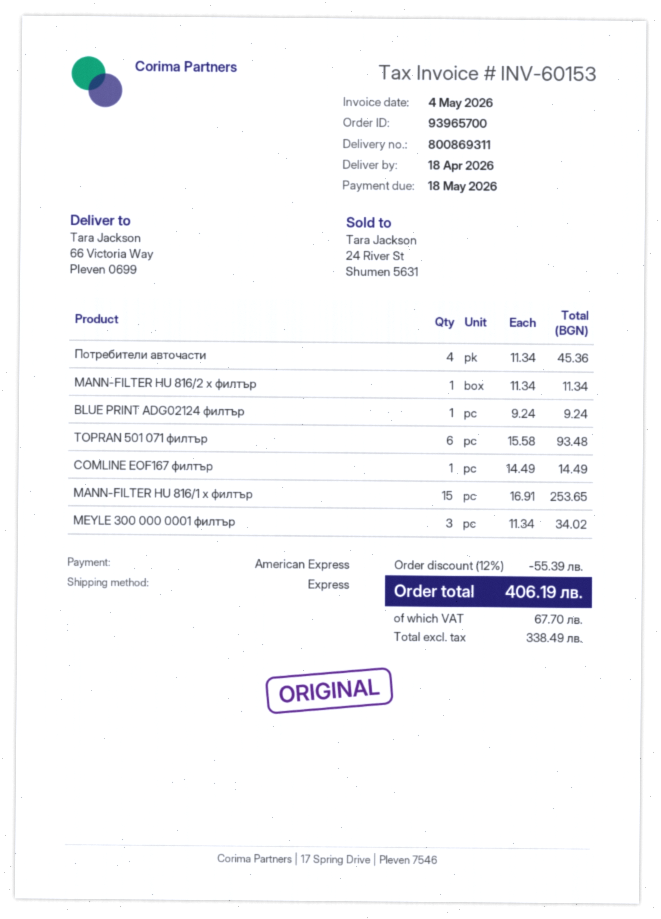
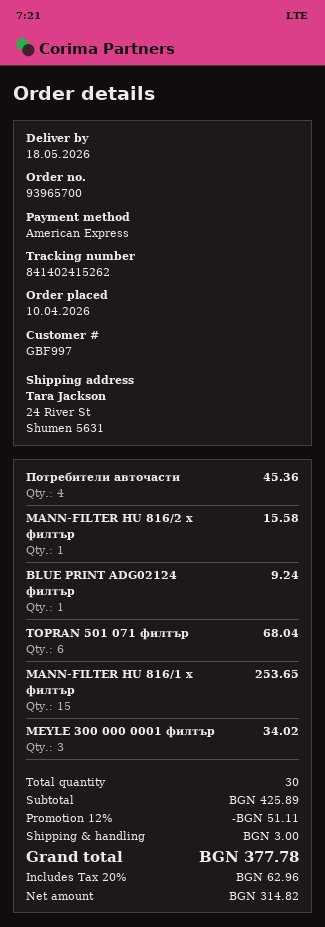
delivery date: 2026-04-18 -> 2026-05-18
ship to: 66 Victoria Way, Pleven 0699 -> 24 River St, Shumen 5631
MANN-FILTER HU 816/2 x филтър: 1 for 11.34 -> 1 for 15.58
TOPRAN 501 071 филтър: 6 for 93.48 -> 6 for 68.04
COMLINE EOF167 филтър: 1 for 14.49 -> none
discount: 12% = 55.39 -> 12% = 51.11
shipping: none -> 3.00
net: 338.49 -> 314.82
tax: 67.70 -> 62.96
total: 406.19 -> 377.78

